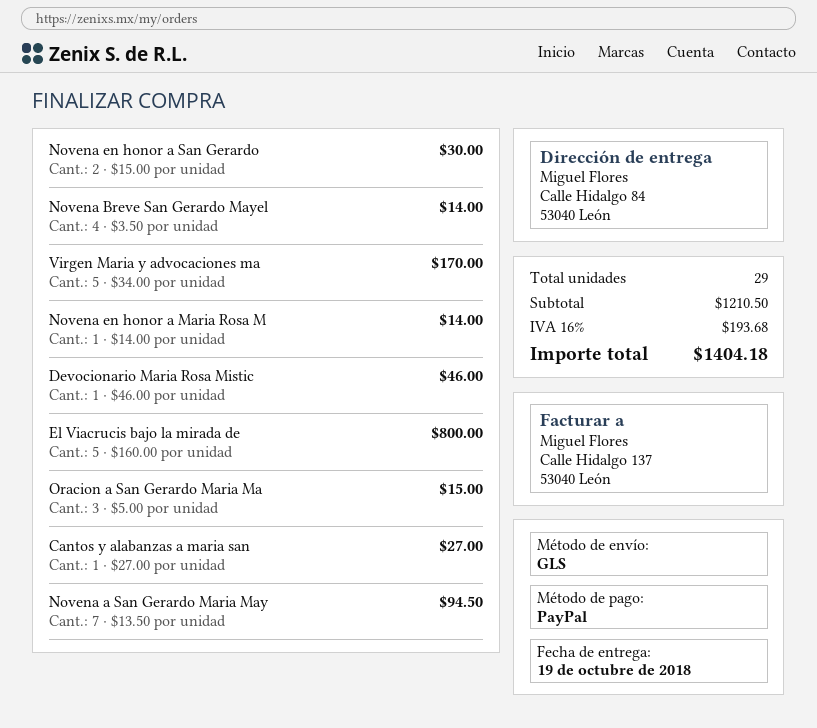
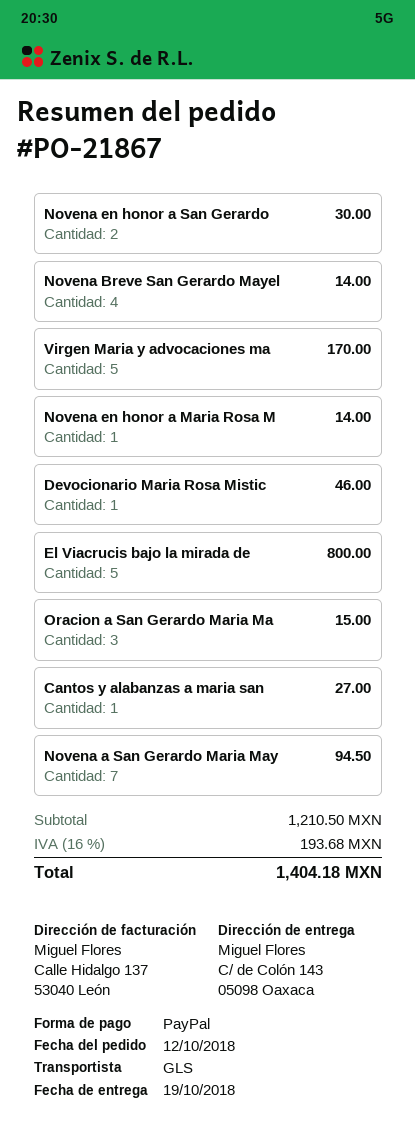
ship to: Calle Hidalgo 84, 53040 León -> C/ de Colón 143, 05098 Oaxaca

